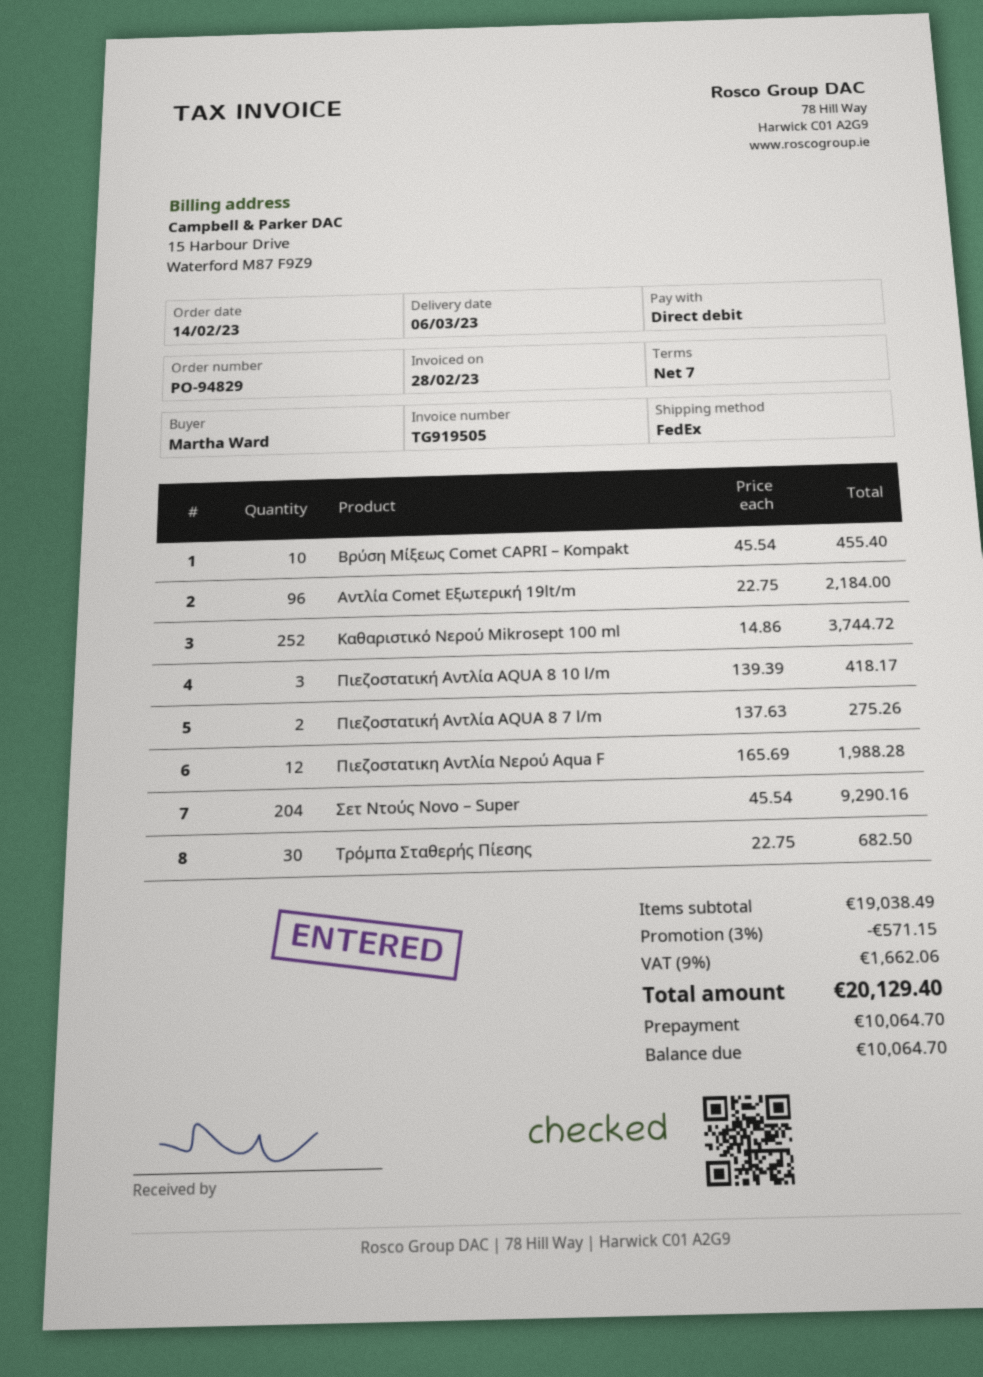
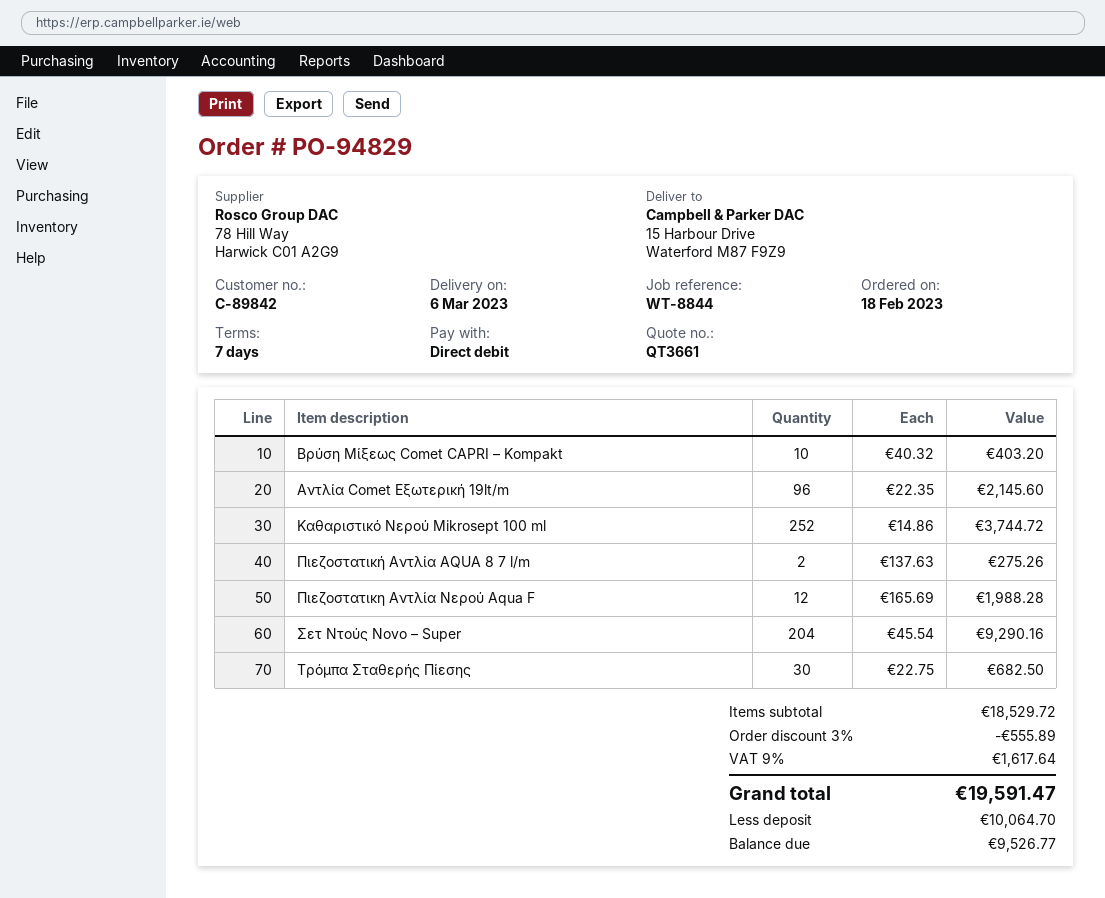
order date: 2023-02-14 -> 2023-02-18
Bρύση Μίξεως Comet CAPRI – Kompakt: 10 x 45.54 = 455.40 -> 10 x 40.32 = 403.20
Αντλία Comet Εξωτερική 19lt/m: 96 x 22.75 = 2184.00 -> 96 x 22.35 = 2145.60
Πιεζοστατική Αντλία AQUA 8 10 l/m: 3 x 139.39 = 418.17 -> none
subtotal: 19038.49 -> 18529.72
discount: 3% = 571.15 -> 3% = 555.89
tax: 9% = 1662.06 -> 9% = 1617.64
total: 20129.40 -> 19591.47
balance: 10064.70 -> 9526.77

